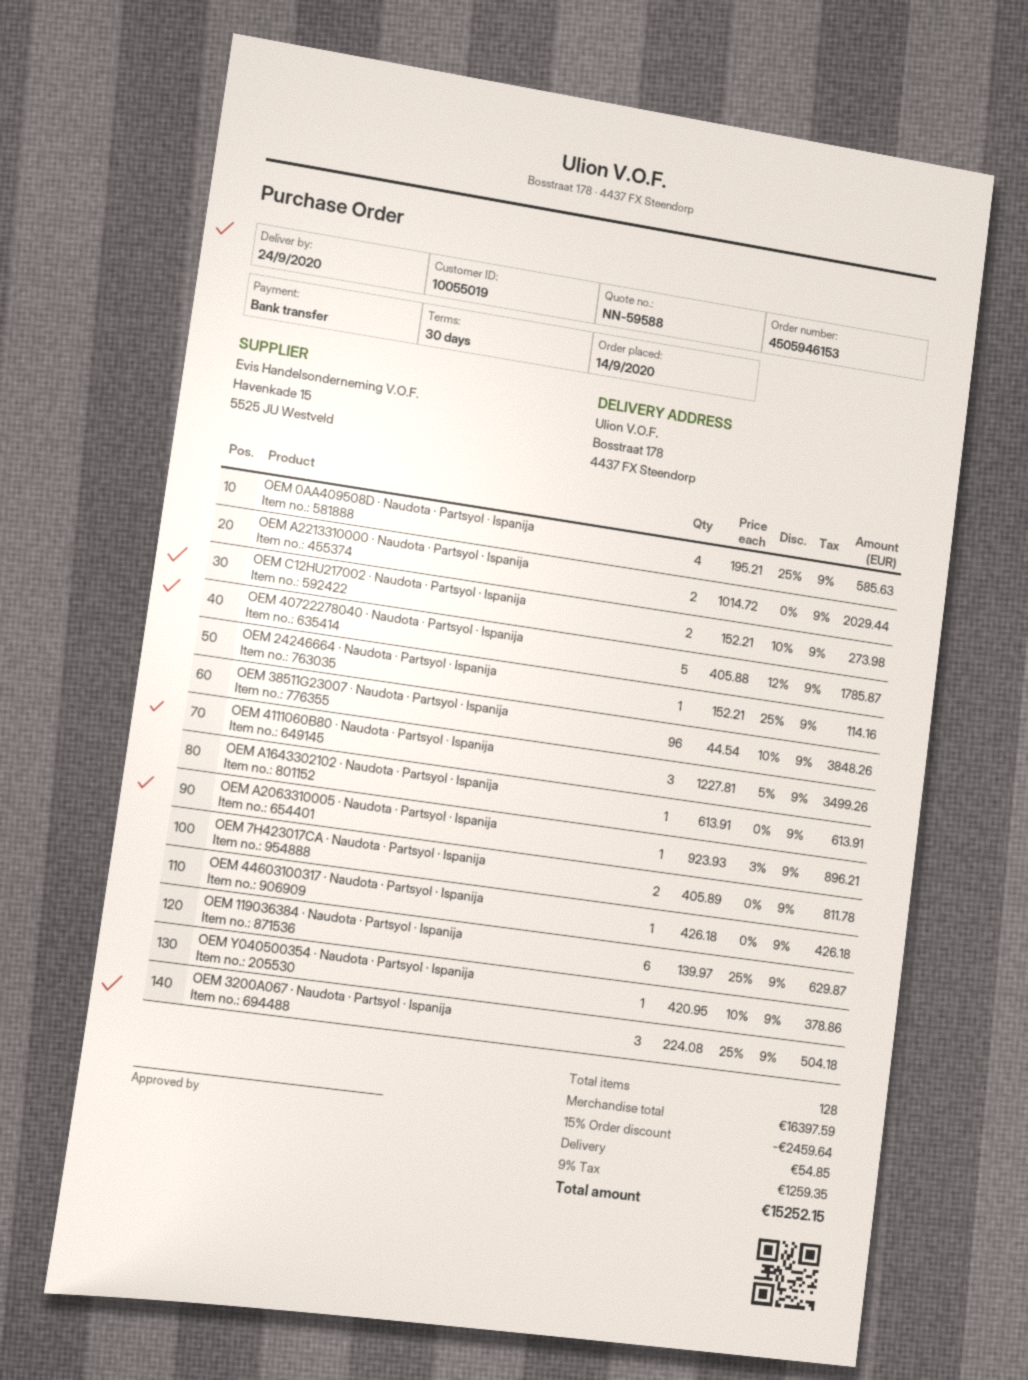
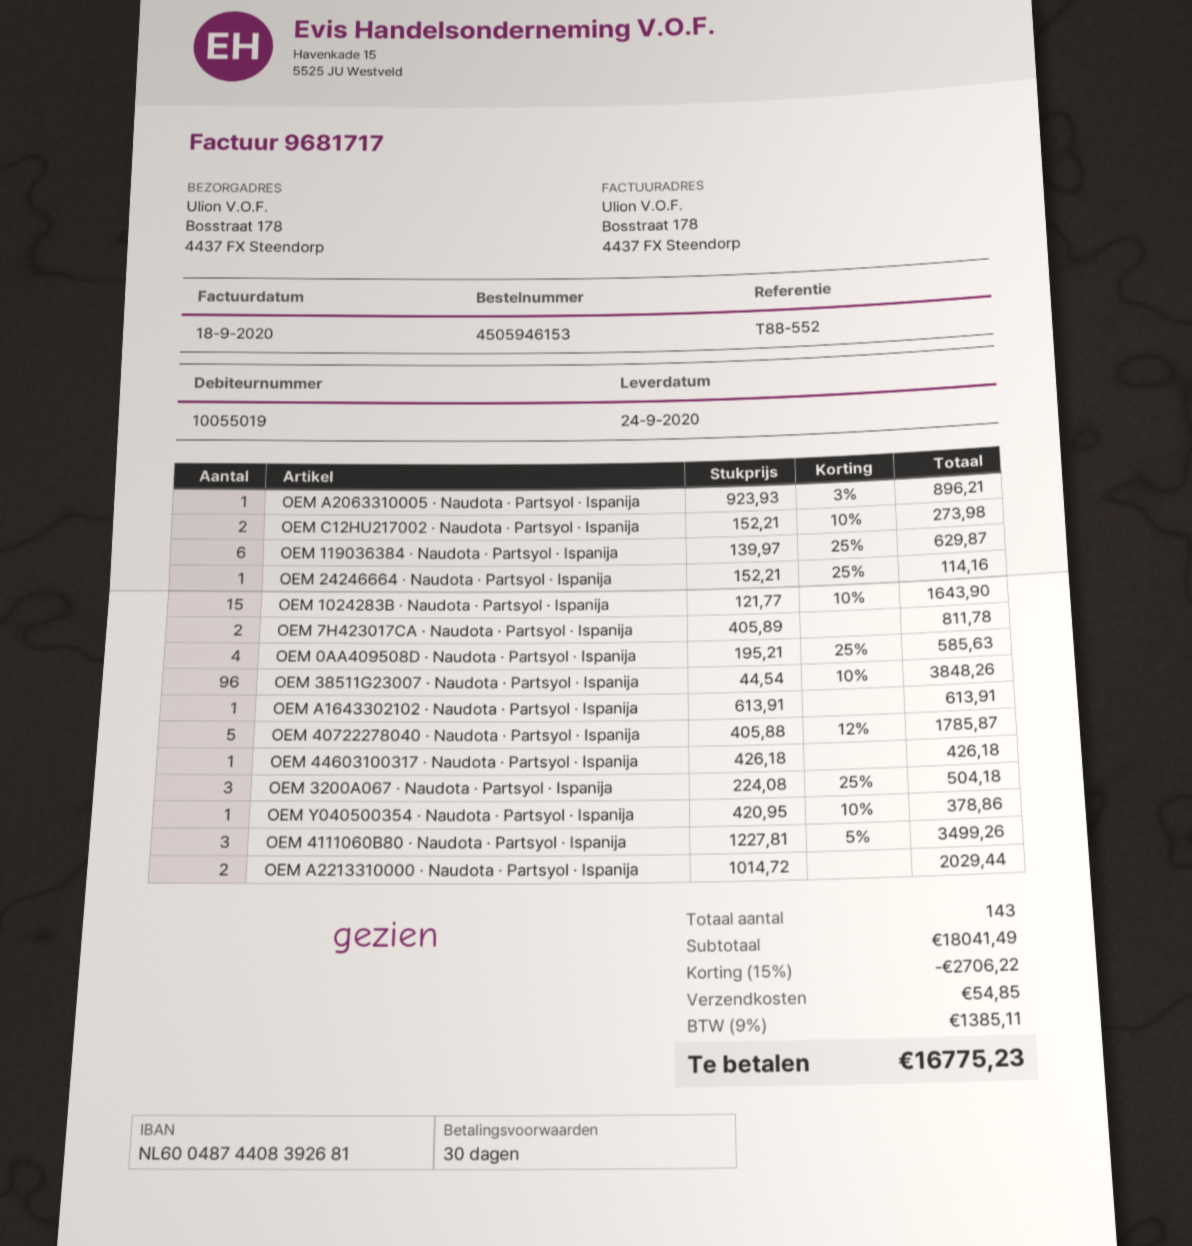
OEM 1024283B · Naudota · Partsyol · Ispanija: none -> 15 x 121.77 - 10% = 1643.90
total quantity: 128 -> 143
subtotal: 16397.59 -> 18041.49
discount: 15% = 2459.64 -> 15% = 2706.22
tax: 9% = 1259.35 -> 9% = 1385.11
total: 15252.15 -> 16775.23

